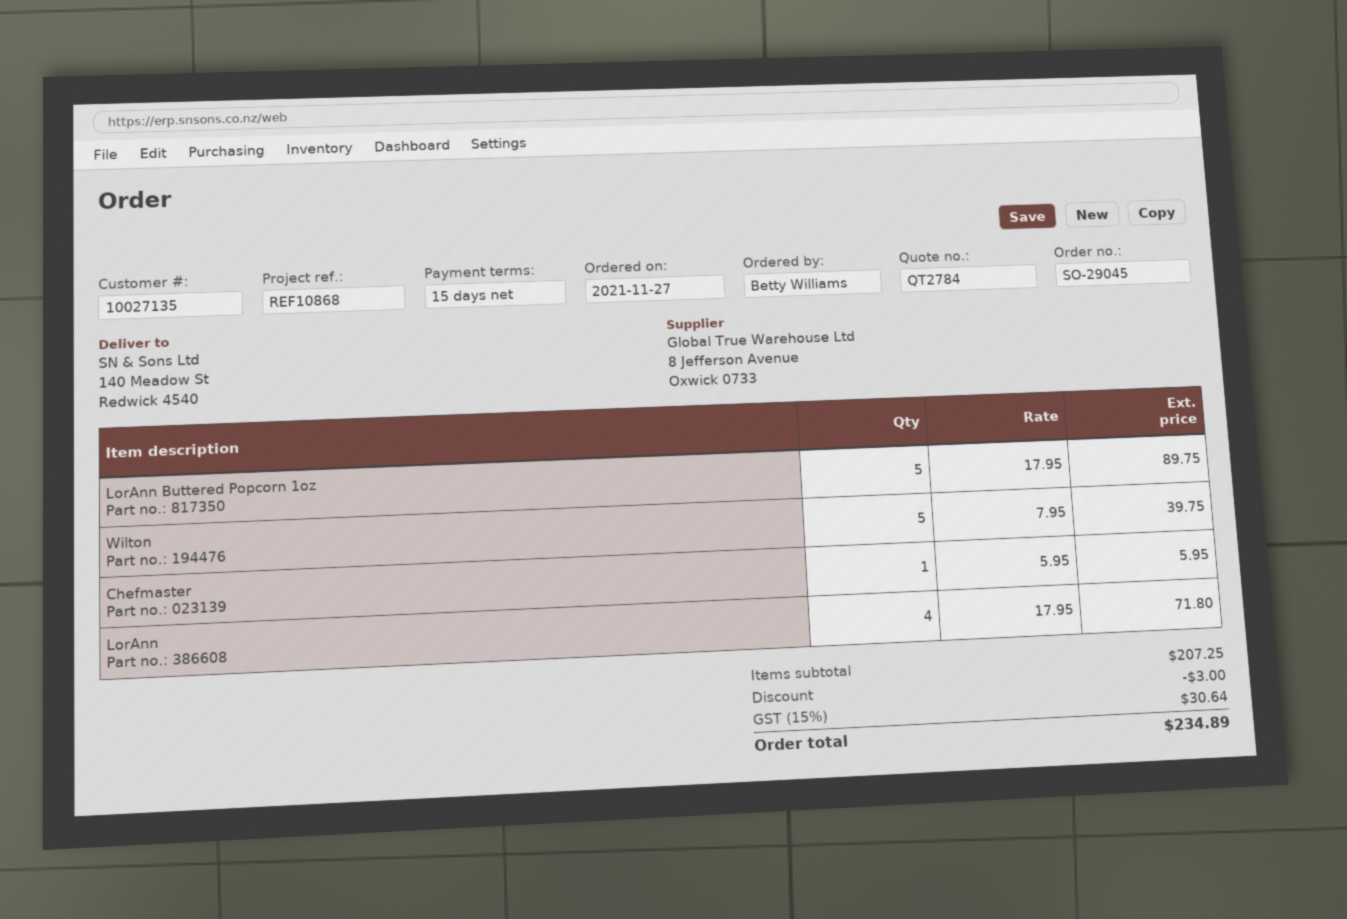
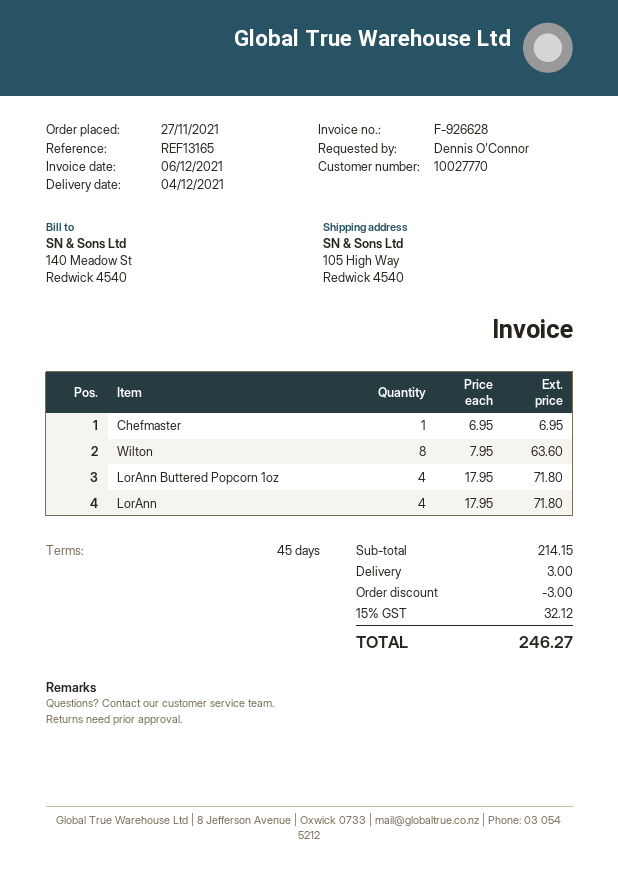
payment terms: 15 days -> 45 days
customer number: 10027135 -> 10027770
reference: REF10868 -> REF13165
ordered by: Betty Williams -> Dennis O'Connor
ship to: 140 Meadow St, Redwick 4540 -> 105 High Way, Redwick 4540
LorAnn Buttered Popcorn 1oz: 5 x 17.95 = 89.75 -> 4 x 17.95 = 71.80
Wilton: 5 x 7.95 = 39.75 -> 8 x 7.95 = 63.60
Chefmaster: 1 x 5.95 = 5.95 -> 1 x 6.95 = 6.95
subtotal: 207.25 -> 214.15
shipping: none -> 3.00
tax: 15% = 30.64 -> 15% = 32.12
total: 234.89 -> 246.27

